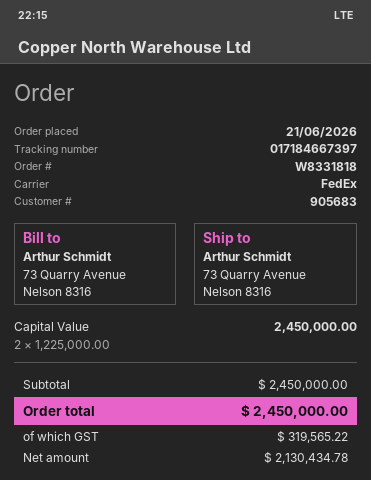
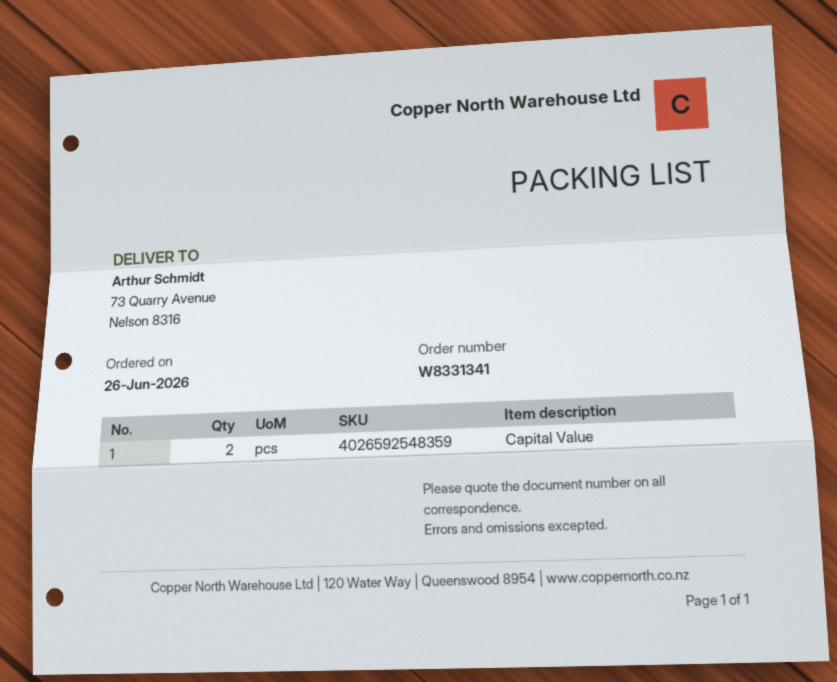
order number: W8331818 -> W8331341
order date: 2026-06-21 -> 2026-06-26

